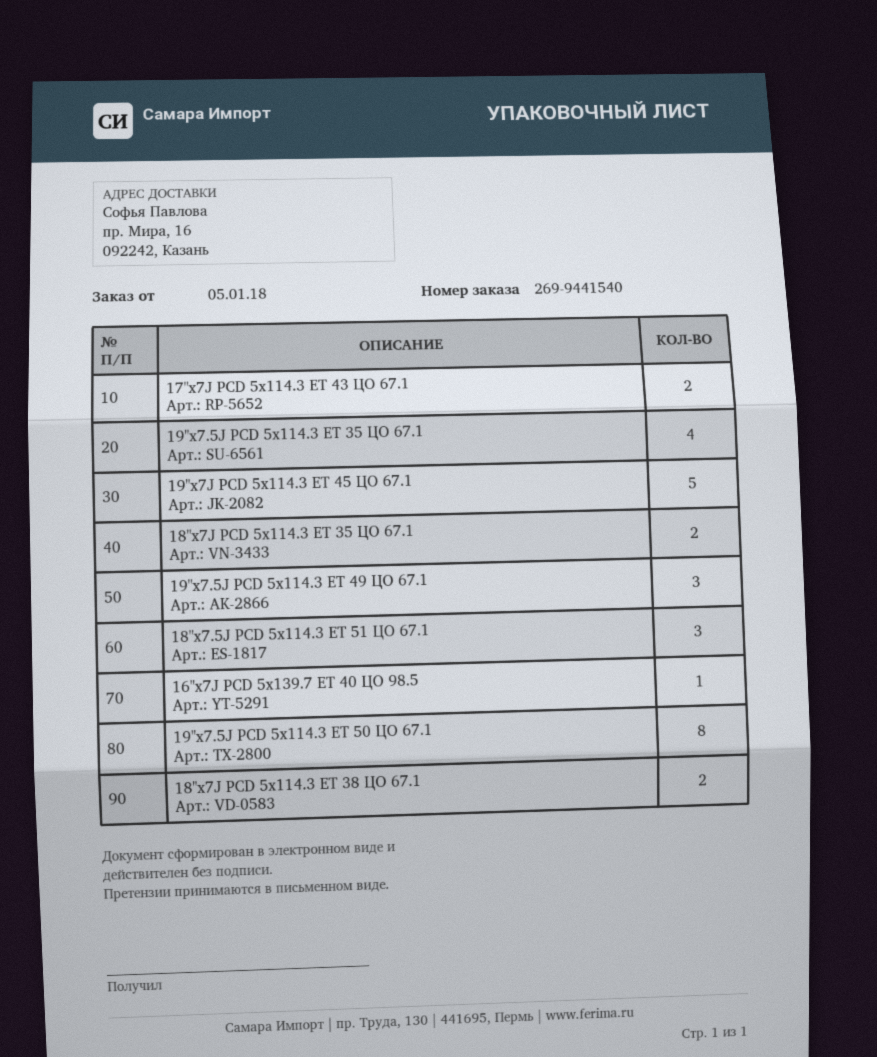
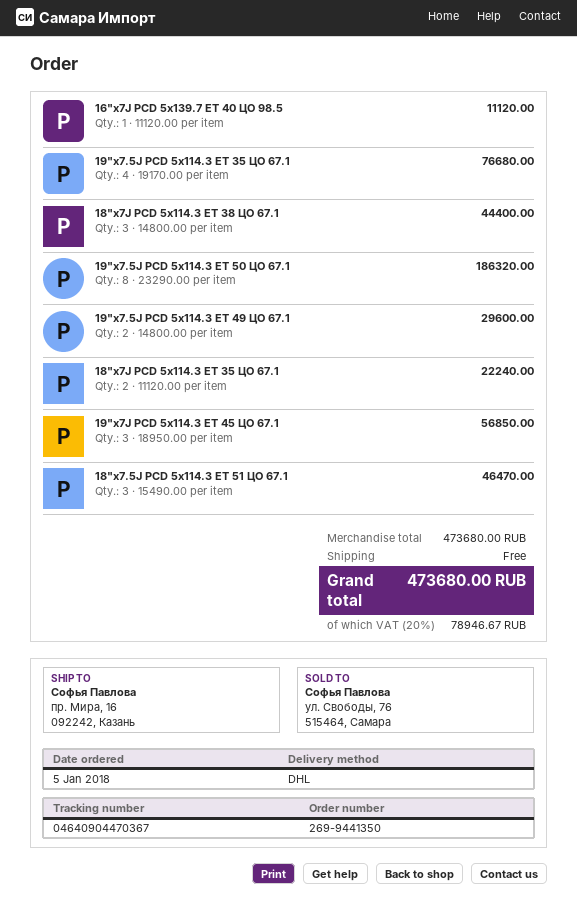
order number: 269-9441540 -> 269-9441350
17"x7J PCD 5x114.3 ЕТ 43 ЦО 67.1: 2 -> none
19"x7J PCD 5x114.3 ЕТ 45 ЦО 67.1: 5 -> 3
19"x7.5J PCD 5x114.3 ЕТ 49 ЦО 67.1: 3 -> 2
18"x7J PCD 5x114.3 ЕТ 38 ЦО 67.1: 2 -> 3

